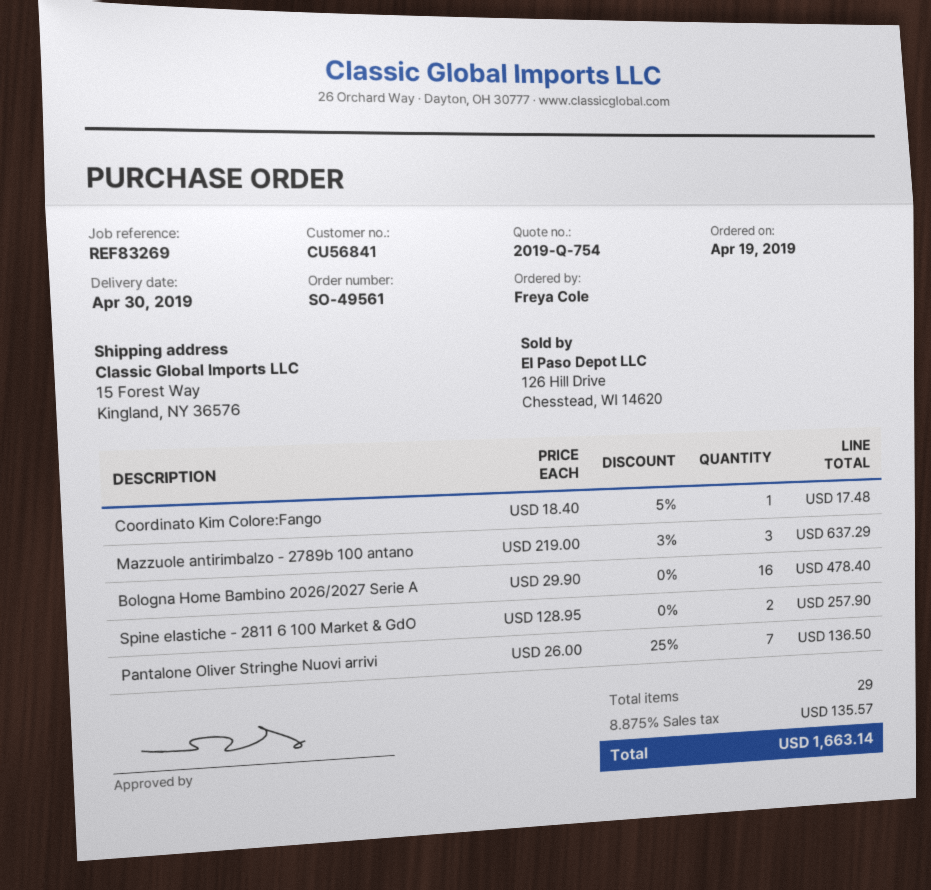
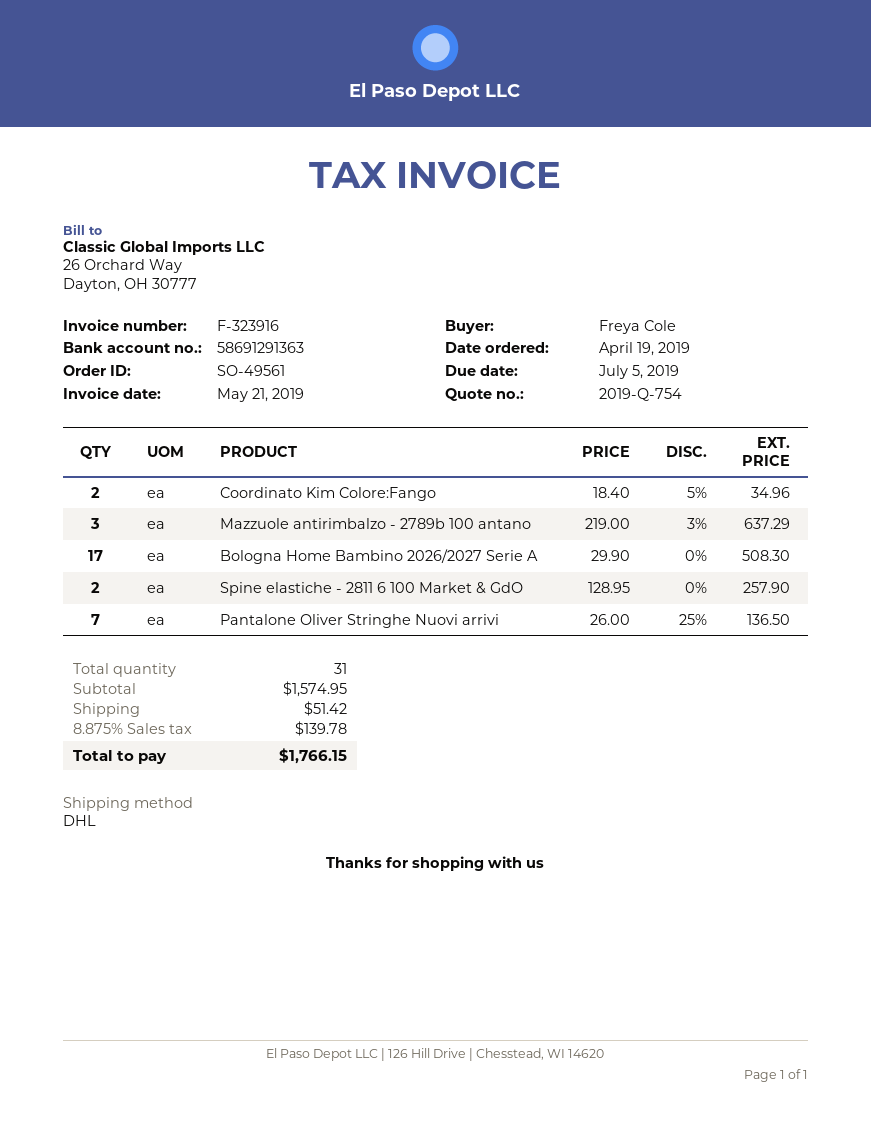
Coordinato Kim Colore:Fango: 1 x 18.40 - 5% = 17.48 -> 2 x 18.40 - 5% = 34.96
Bologna Home Bambino 2026/2027 Serie A: 16 x 29.90 = 478.40 -> 17 x 29.90 = 508.30
total quantity: 29 -> 31
shipping: none -> 51.42
tax: 8.875% = 135.57 -> 8.875% = 139.78
total: 1663.14 -> 1766.15

